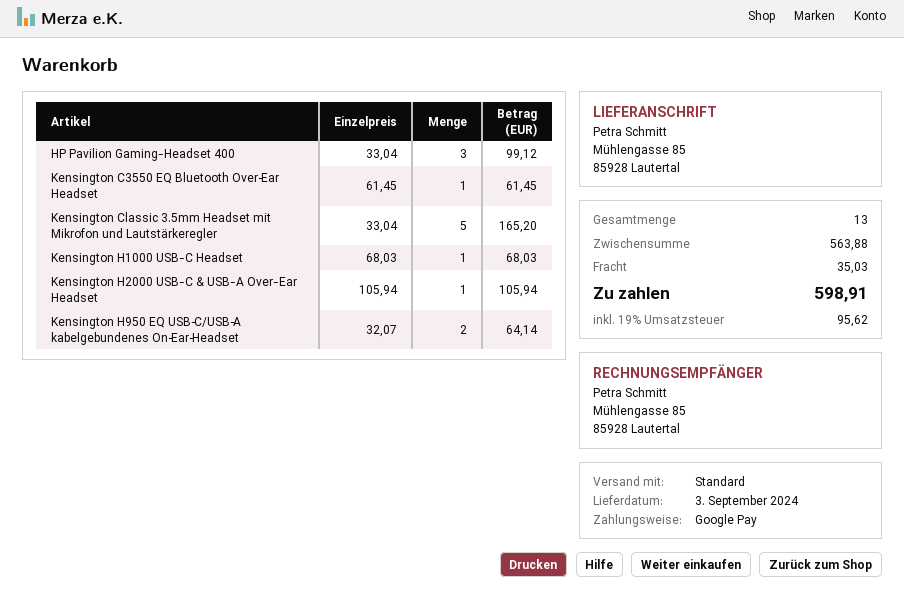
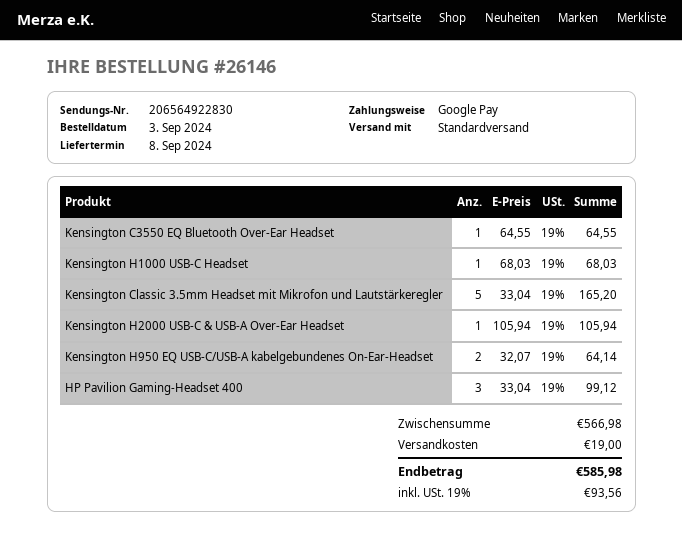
delivery date: 2024-09-03 -> 2024-09-08
Kensington C3550 EQ Bluetooth Over‑Ear Headset: 1 x 61.45 = 61.45 -> 1 x 64.55 = 64.55
subtotal: 563.88 -> 566.98
shipping: 35.03 -> 19.00
tax: 19% = 95.62 -> 19% = 93.56
total: 598.91 -> 585.98

